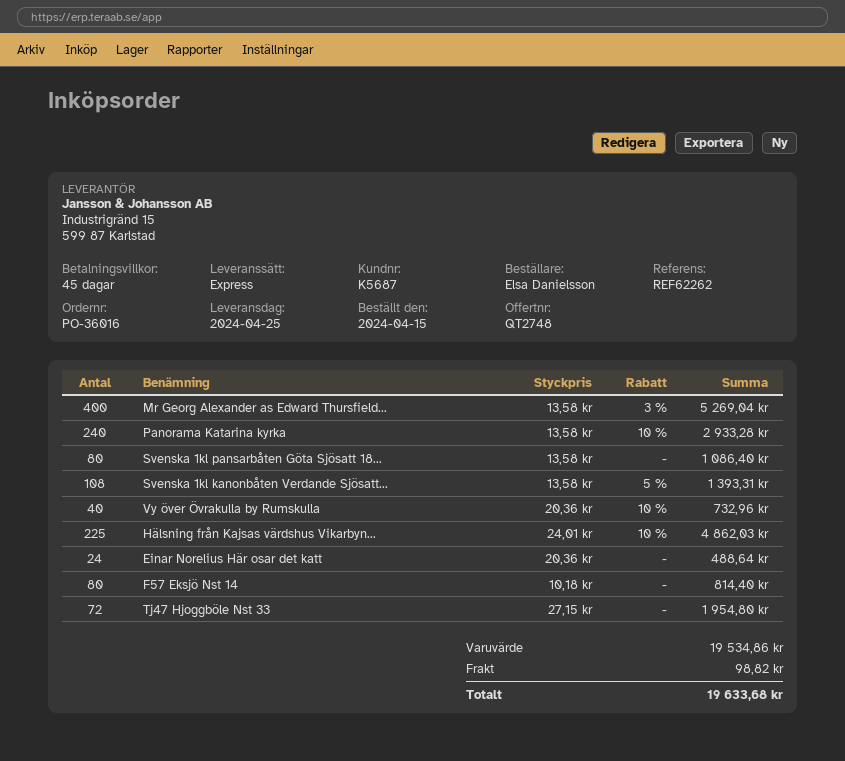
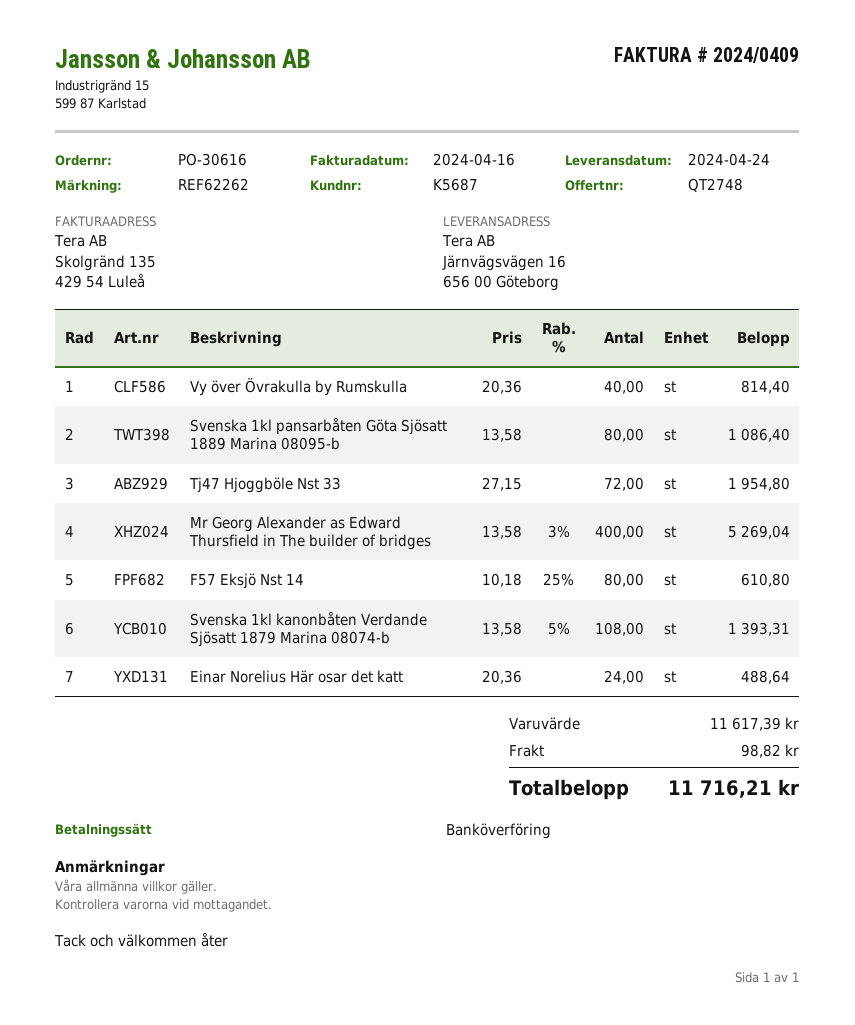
order number: PO-36016 -> PO-30616
delivery date: 2024-04-25 -> 2024-04-24
Panorama Katarina kyrka: 240 x 13.58 - 10% = 2933.28 -> none
Vy över Övrakulla by Rumskulla: 40 x 20.36 - 10% = 732.96 -> 40 x 20.36 = 814.40
Hälsning från Kajsas värdshus Vikarbyn...: 225 x 24.01 - 10% = 4862.03 -> none
F57 Eksjö Nst 14: 80 x 10.18 = 814.40 -> 80 x 10.18 - 25% = 610.80
subtotal: 19534.86 -> 11617.39
total: 19633.68 -> 11716.21

